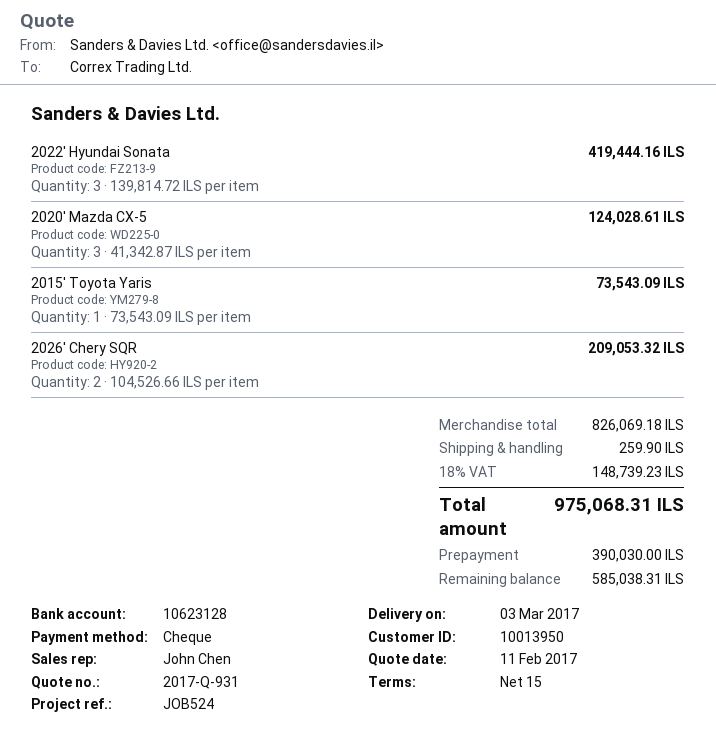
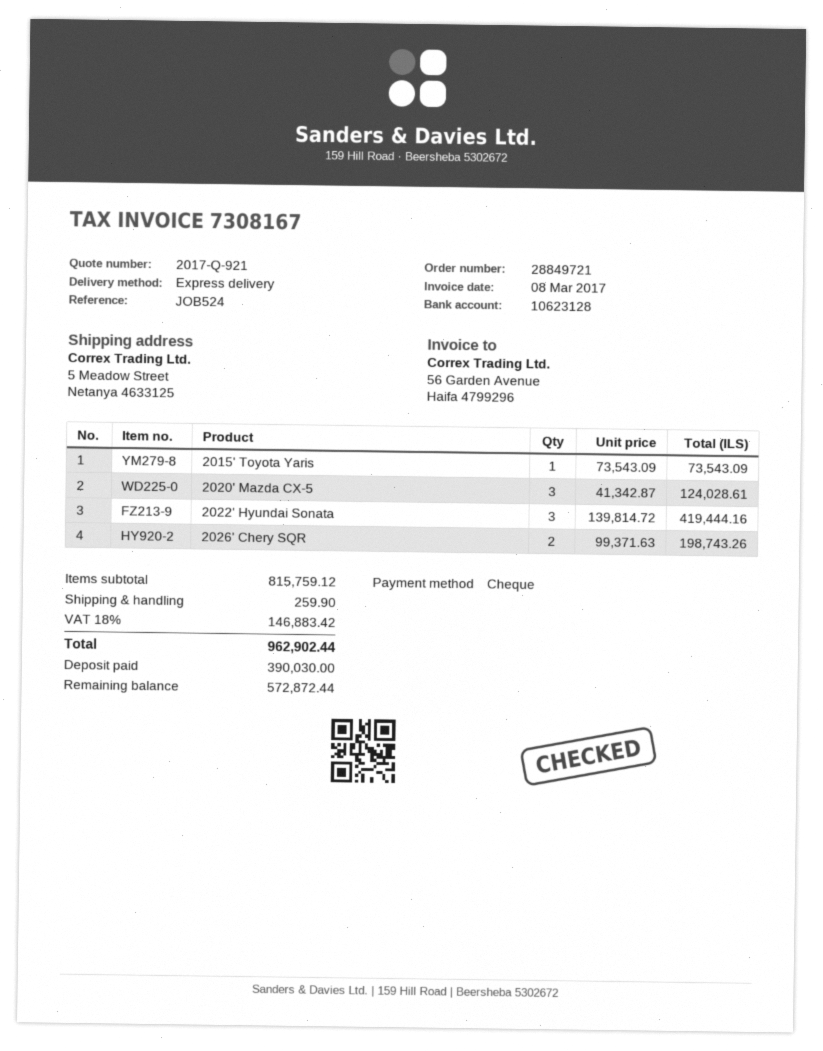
quote number: 2017-Q-931 -> 2017-Q-921
2026' Chery SQR: 2 x 104526.66 = 209053.32 -> 2 x 99371.63 = 198743.26
subtotal: 826069.18 -> 815759.12
tax: 18% = 148739.23 -> 18% = 146883.42
total: 975068.31 -> 962902.44
balance: 585038.31 -> 572872.44

